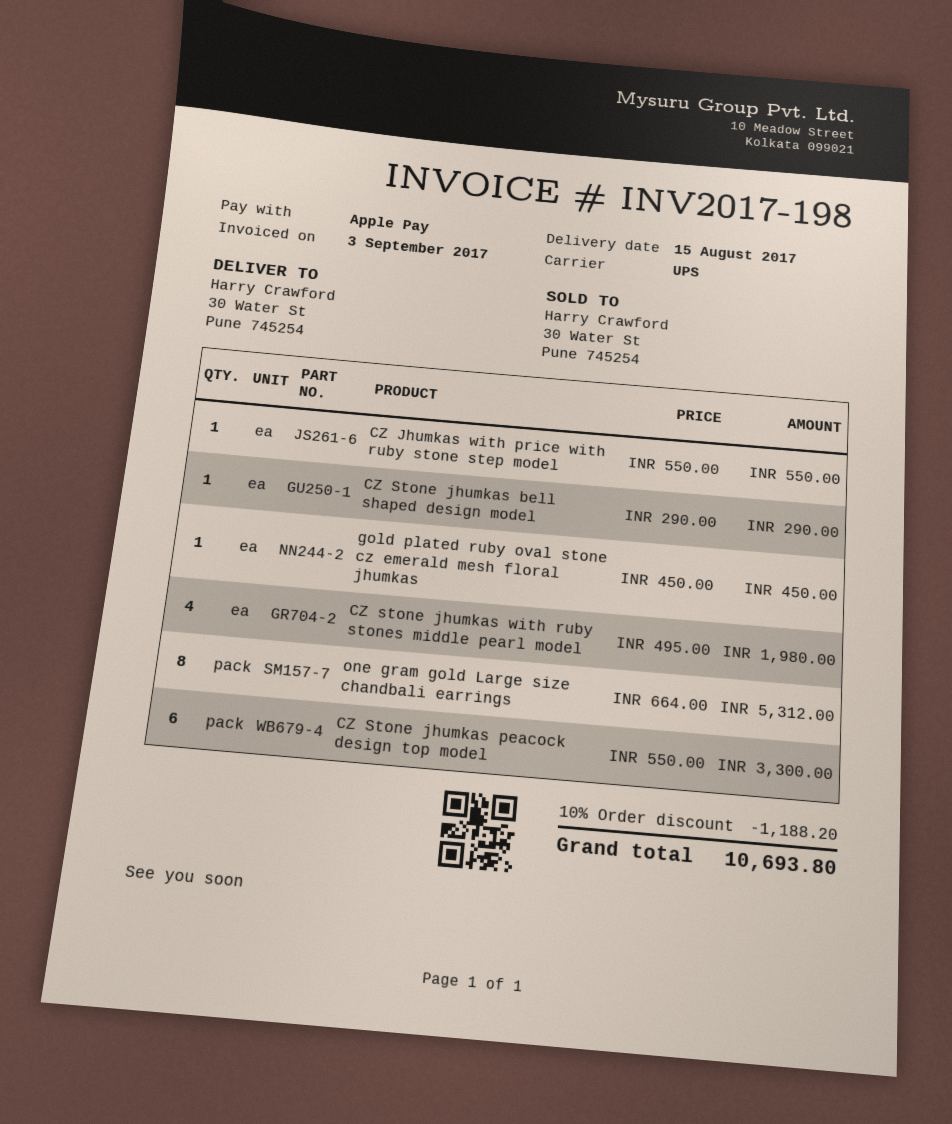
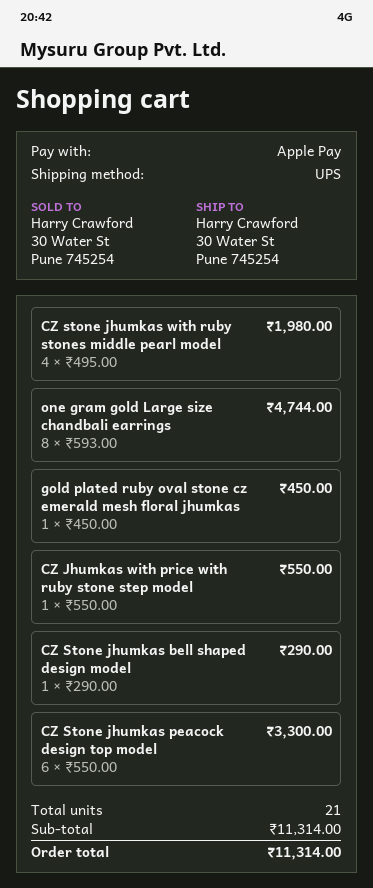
one gram gold Large size chandbali earrings: 8 x 664.00 = 5312.00 -> 8 x 593.00 = 4744.00
discount: 10% = 1188.20 -> none
total: 10693.80 -> 11314.00

